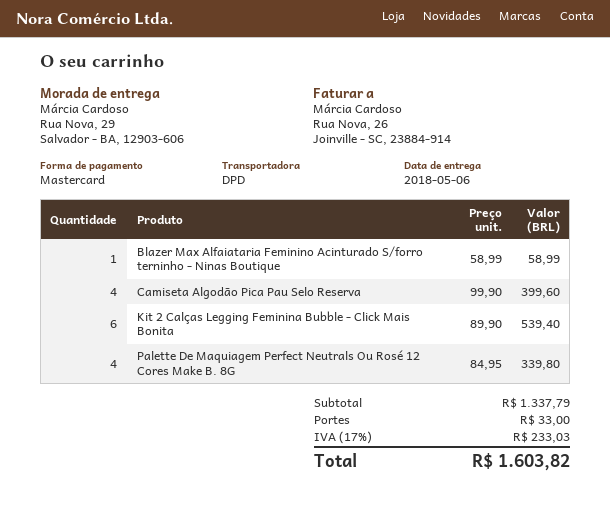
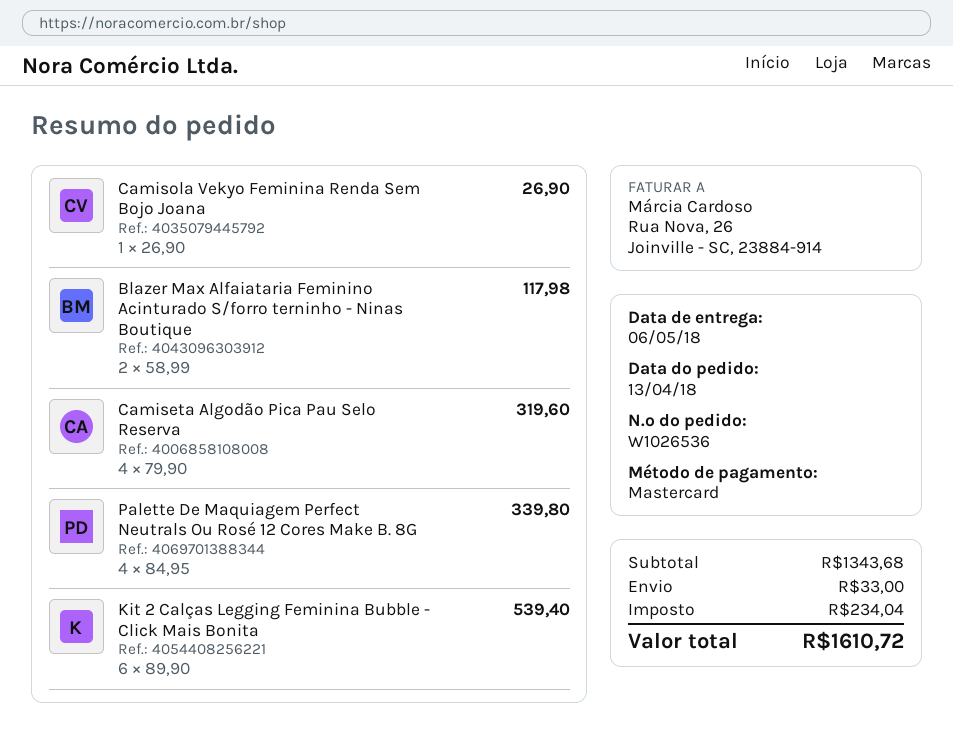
Blazer Max Alfaiataria Feminino Acinturado S/forro terninho - Ninas Boutique: 1 x 58.99 = 58.99 -> 2 x 58.99 = 117.98
Camiseta Algodão Pica Pau Selo Reserva: 4 x 99.90 = 399.60 -> 4 x 79.90 = 319.60
Camisola Vekyo Feminina Renda Sem Bojo Joana: none -> 1 x 26.90 = 26.90
subtotal: 1337.79 -> 1343.68
tax: 233.03 -> 234.04
total: 1603.82 -> 1610.72

